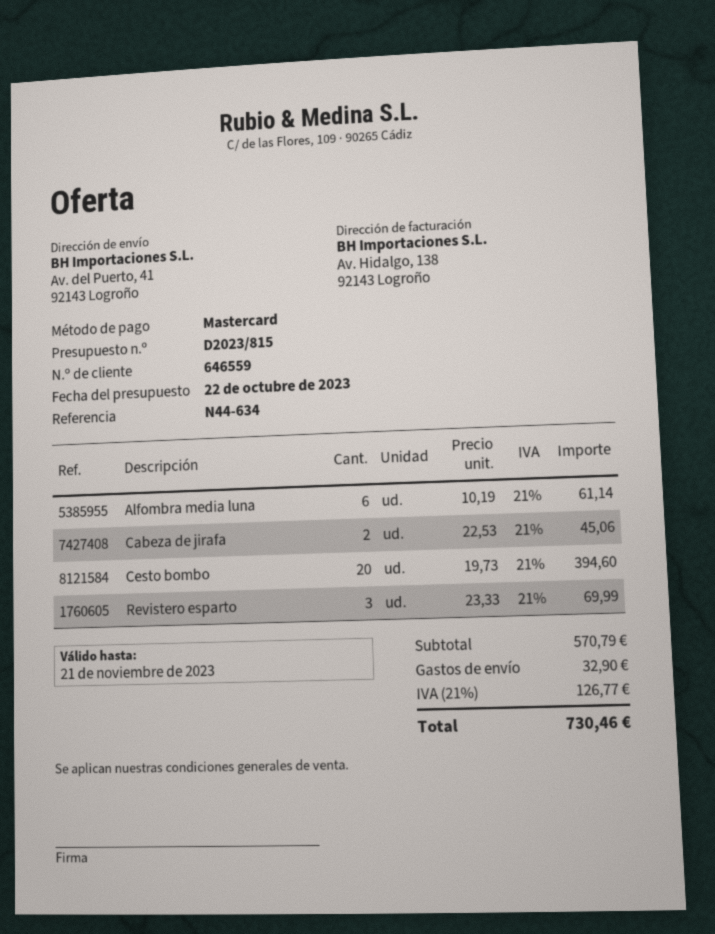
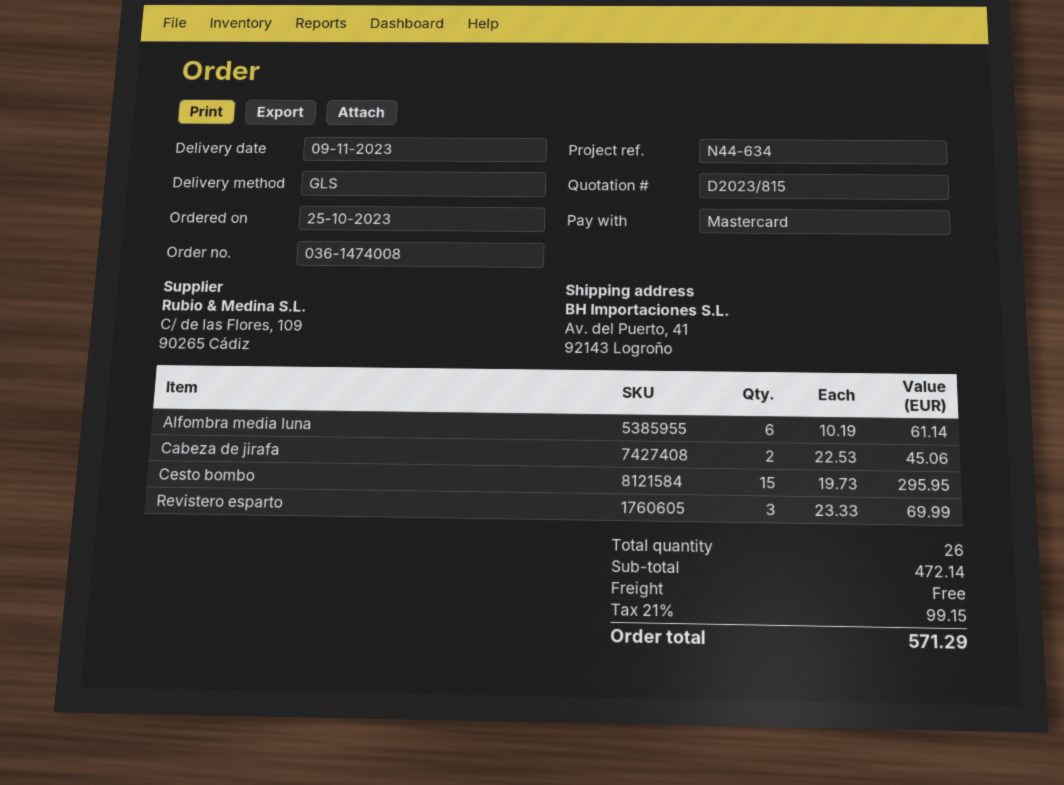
Cesto bombo: 20 x 19.73 = 394.60 -> 15 x 19.73 = 295.95
subtotal: 570.79 -> 472.14
shipping: 32.90 -> 0.00
tax: 21% = 126.77 -> 21% = 99.15
total: 730.46 -> 571.29

